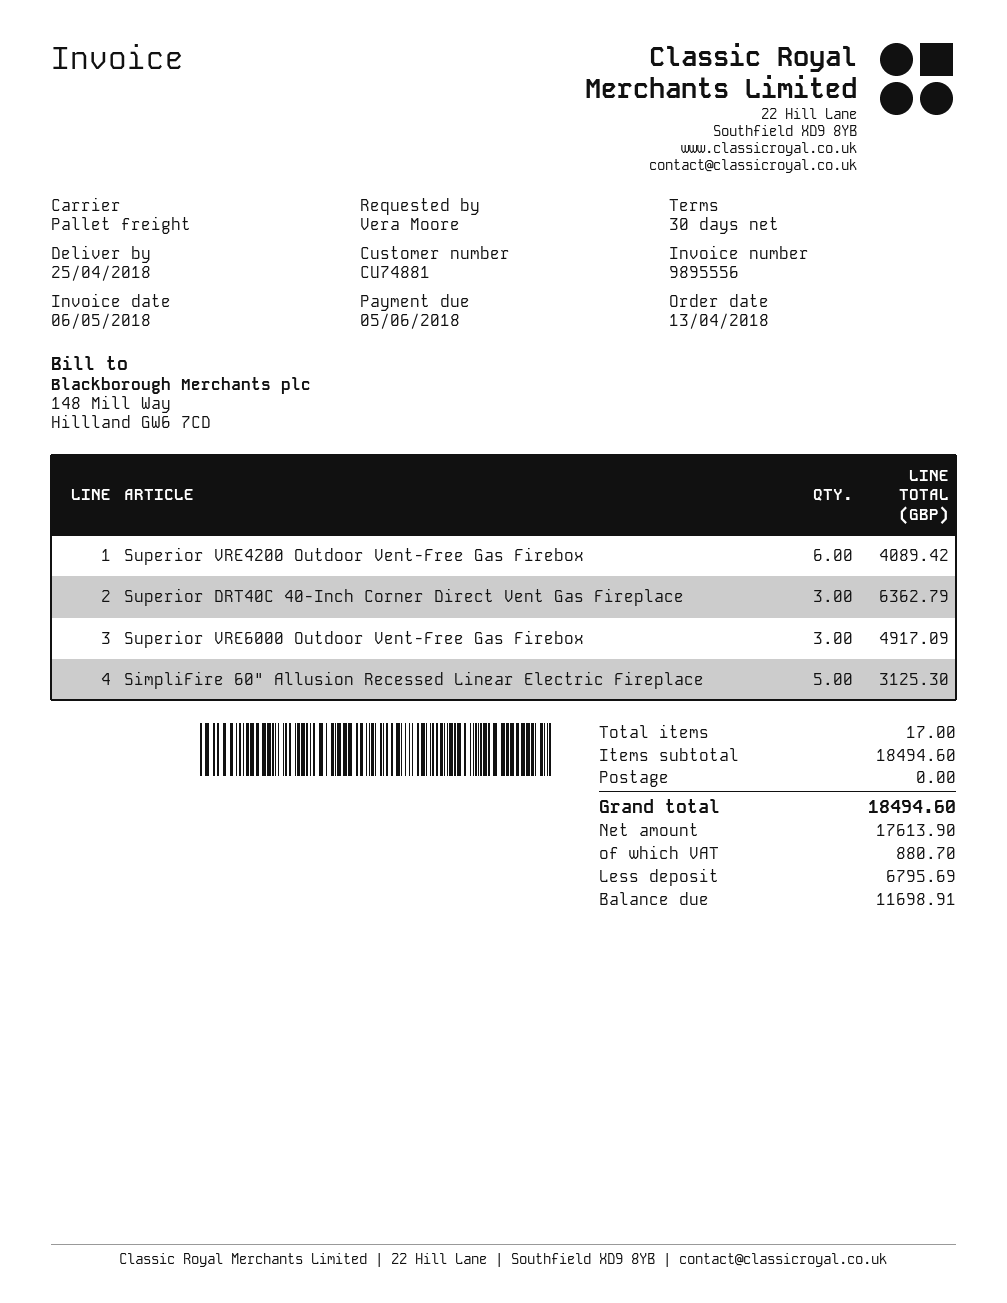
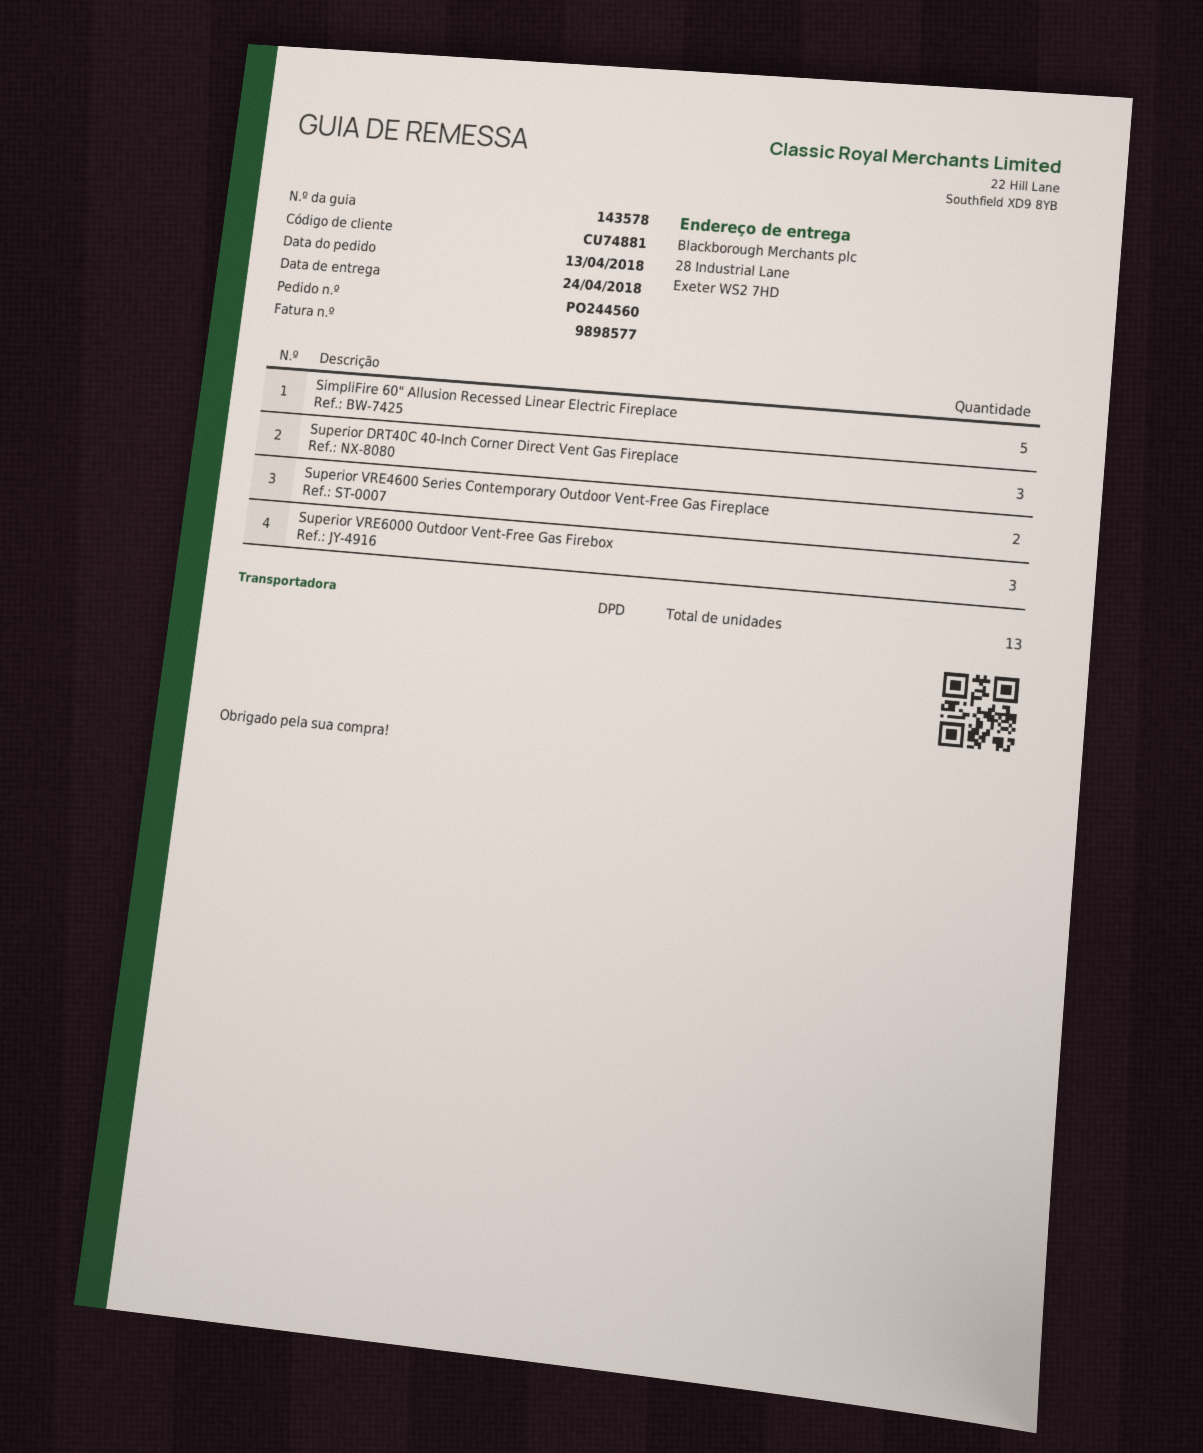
delivery date: 2018-04-25 -> 2018-04-24
invoice number: 9895556 -> 9898577
shipping method: pallet freight -> DPD
Superior VRE4200 Outdoor Vent-Free Gas Firebox: 6 -> none
Superior VRE4600 Series Contemporary Outdoor Vent-Free Gas Fireplace: none -> 2
total quantity: 17 -> 13

